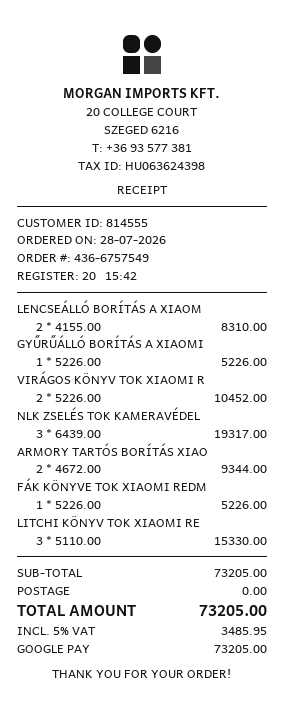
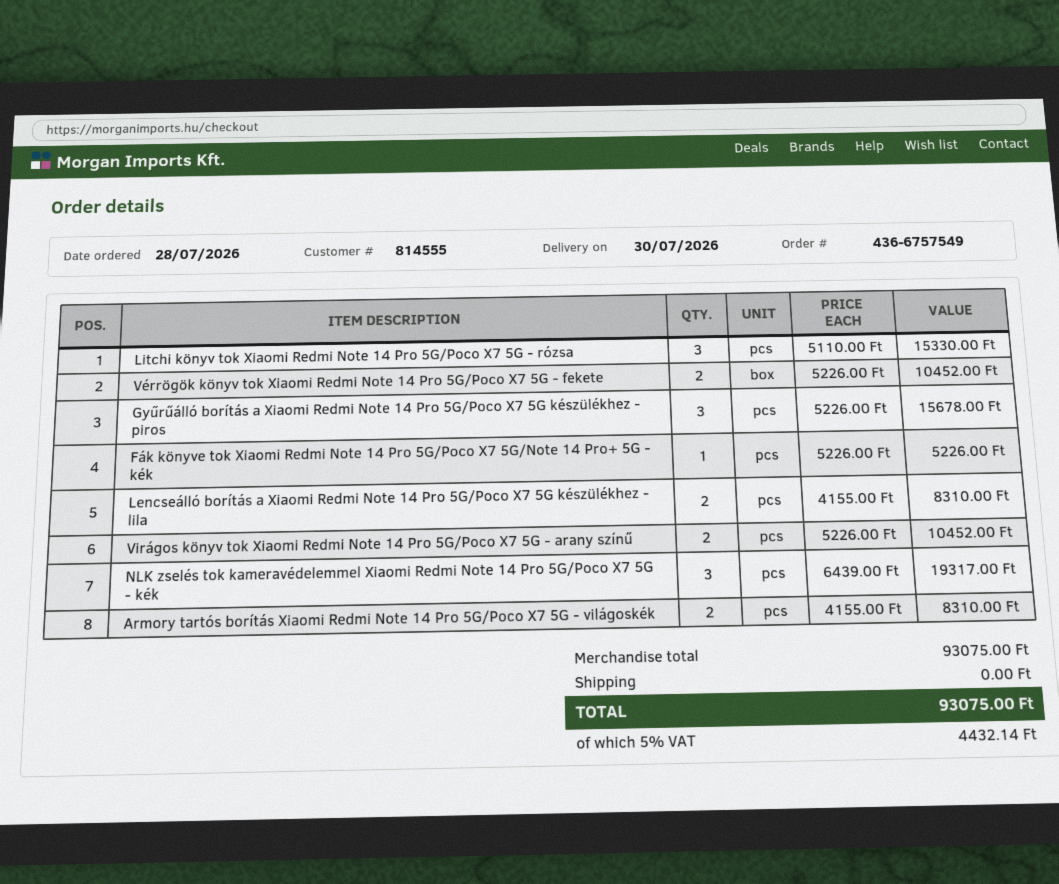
GYŰRŰÁLLÓ BORÍTÁS A XIAOMI: 1 x 5226.00 = 5226.00 -> 3 x 5226.00 = 15678.00
ARMORY TARTÓS BORÍTÁS XIAO: 2 x 4672.00 = 9344.00 -> 2 x 4155.00 = 8310.00
Vérrögök könyv tok Xiaomi Redmi Note 14 Pro 5G/Poco X7 5G - fekete: none -> 2 x 5226.00 = 10452.00
subtotal: 73205.00 -> 93075.00
tax: 5% = 3485.95 -> 5% = 4432.14
total: 73205.00 -> 93075.00

